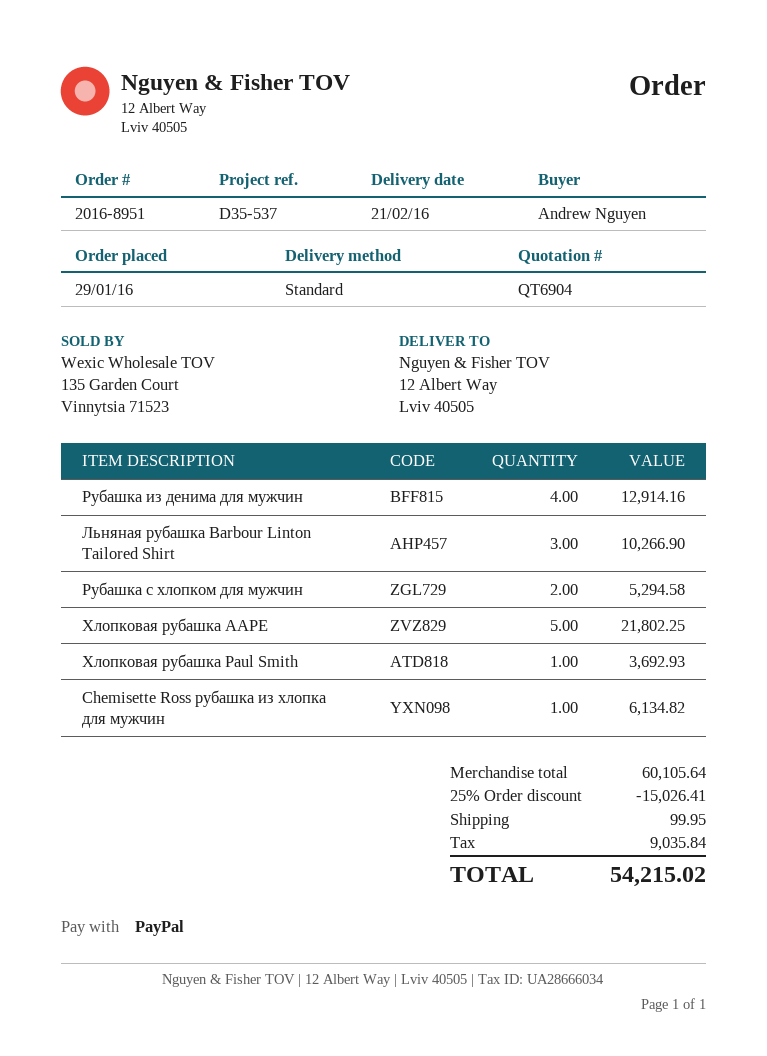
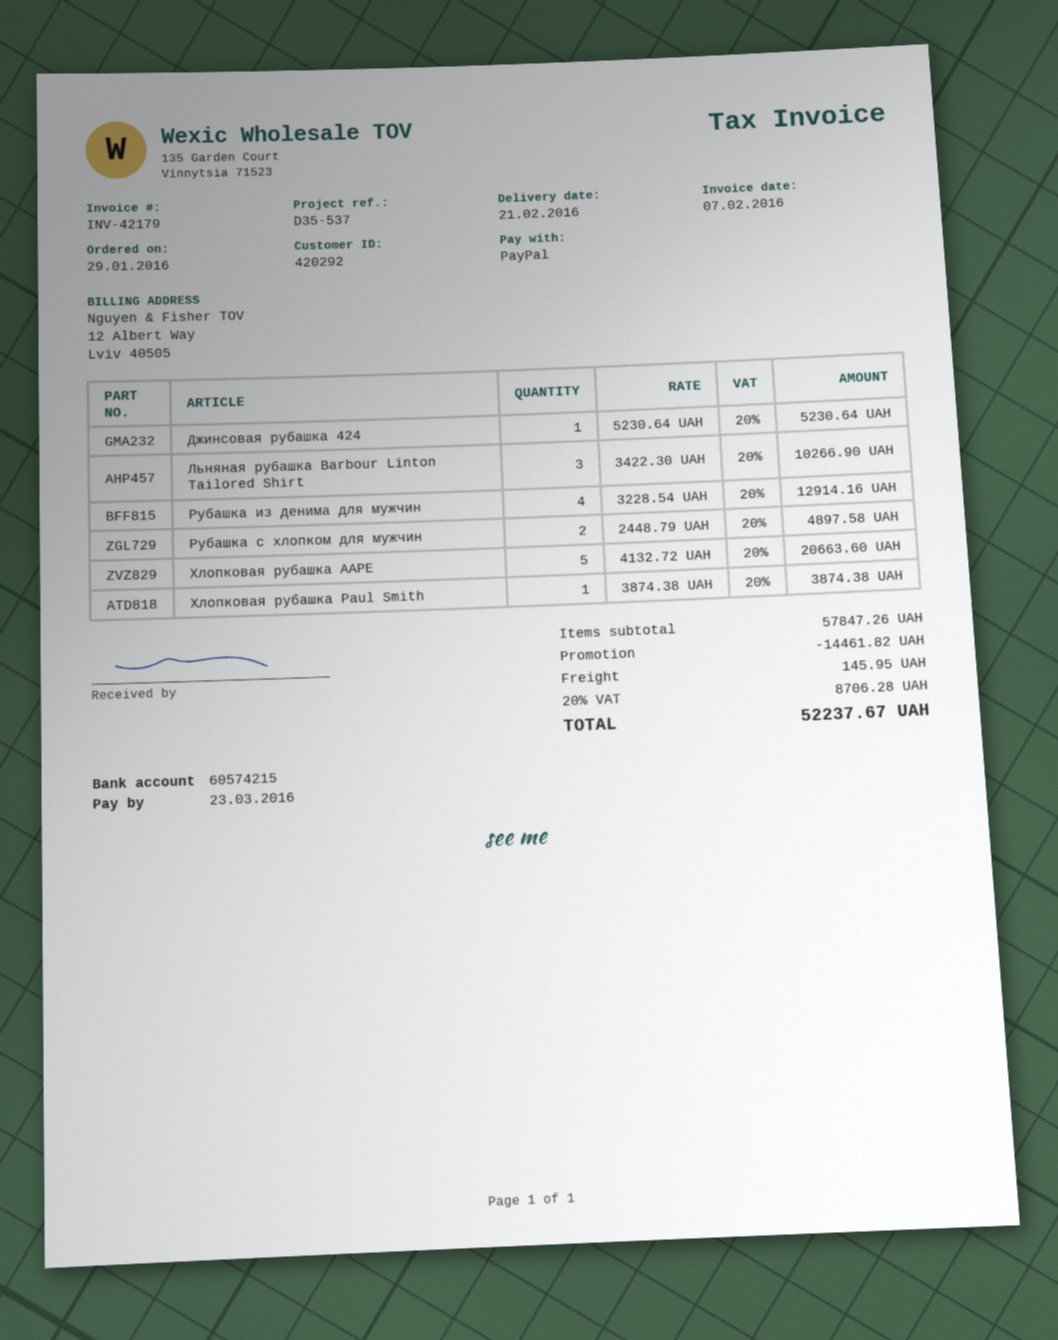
Рубашка с хлопком для мужчин: 2 for 5294.58 -> 2 for 4897.58
Хлопковая рубашка AAPE: 5 for 21802.25 -> 5 for 20663.60
Хлопковая рубашка Paul Smith: 1 for 3692.93 -> 1 for 3874.38
Chemisette Ross рубашка из хлопка для мужчин: 1 for 6134.82 -> none
Джинсовая рубашка 424: none -> 1 for 5230.64
subtotal: 60105.64 -> 57847.26
discount: 15026.41 -> 14461.82
shipping: 99.95 -> 145.95
tax: 9035.84 -> 8706.28
total: 54215.02 -> 52237.67

